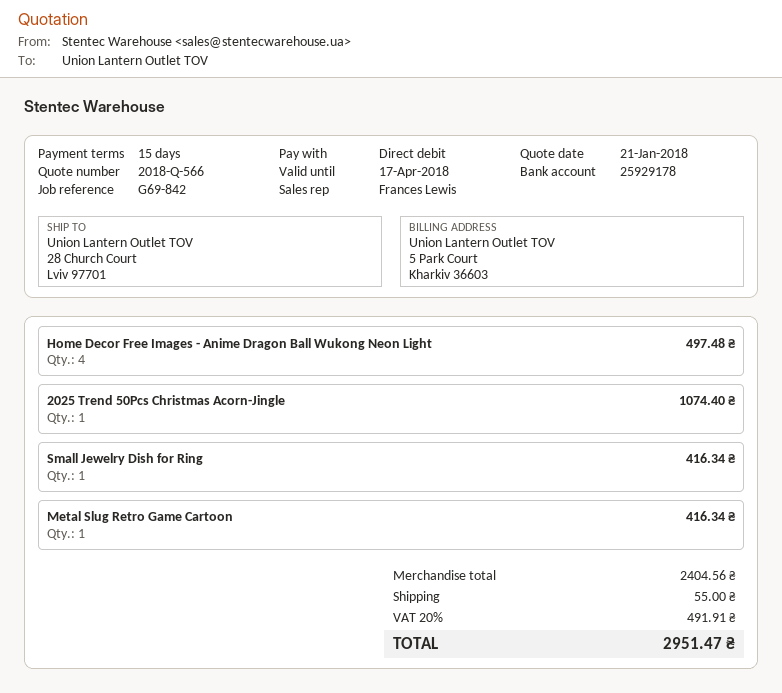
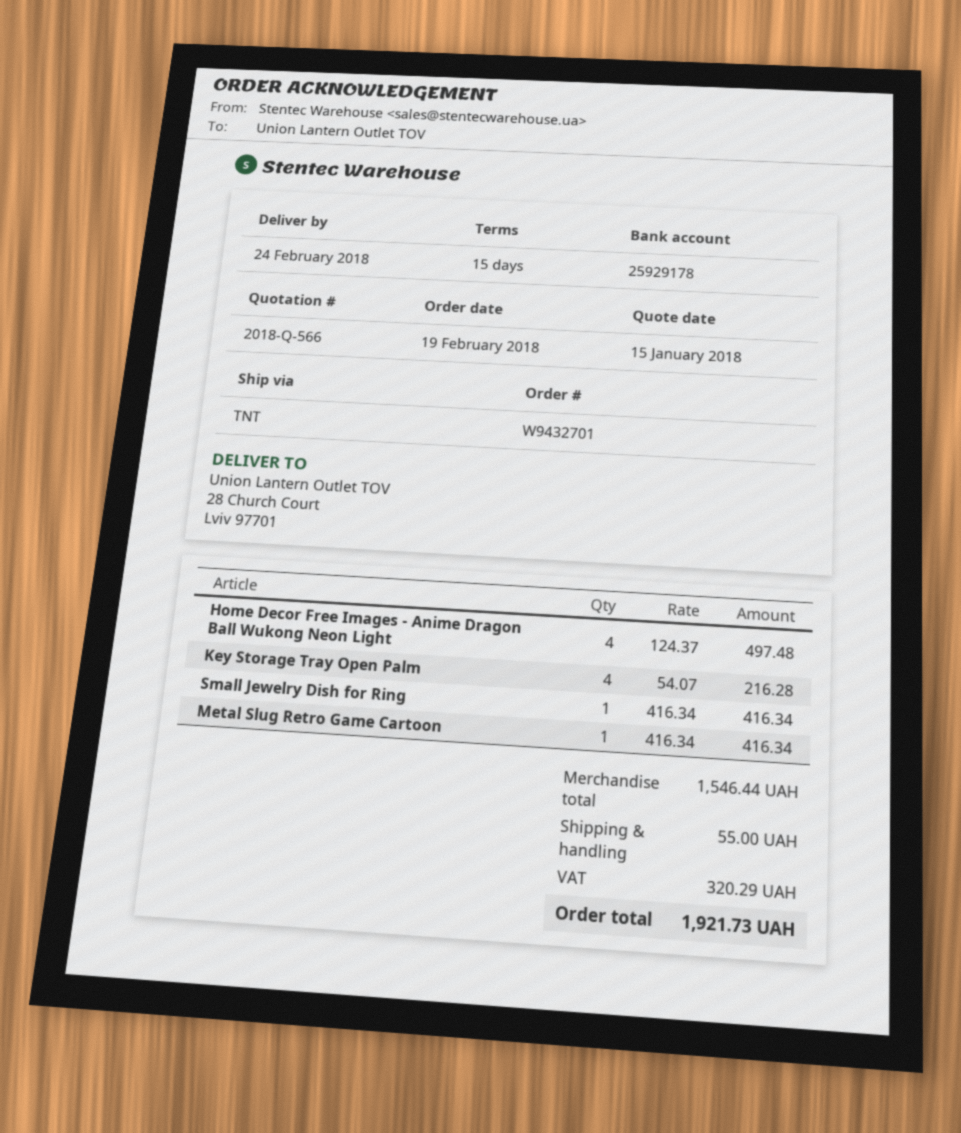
quote date: 2018-01-21 -> 2018-01-15
2025 Trend 50Pcs Christmas Acorn-Jingle: 1 for 1074.40 -> none
Key Storage Tray Open Palm: none -> 4 for 216.28
subtotal: 2404.56 -> 1546.44
tax: 491.91 -> 320.29
total: 2951.47 -> 1921.73

